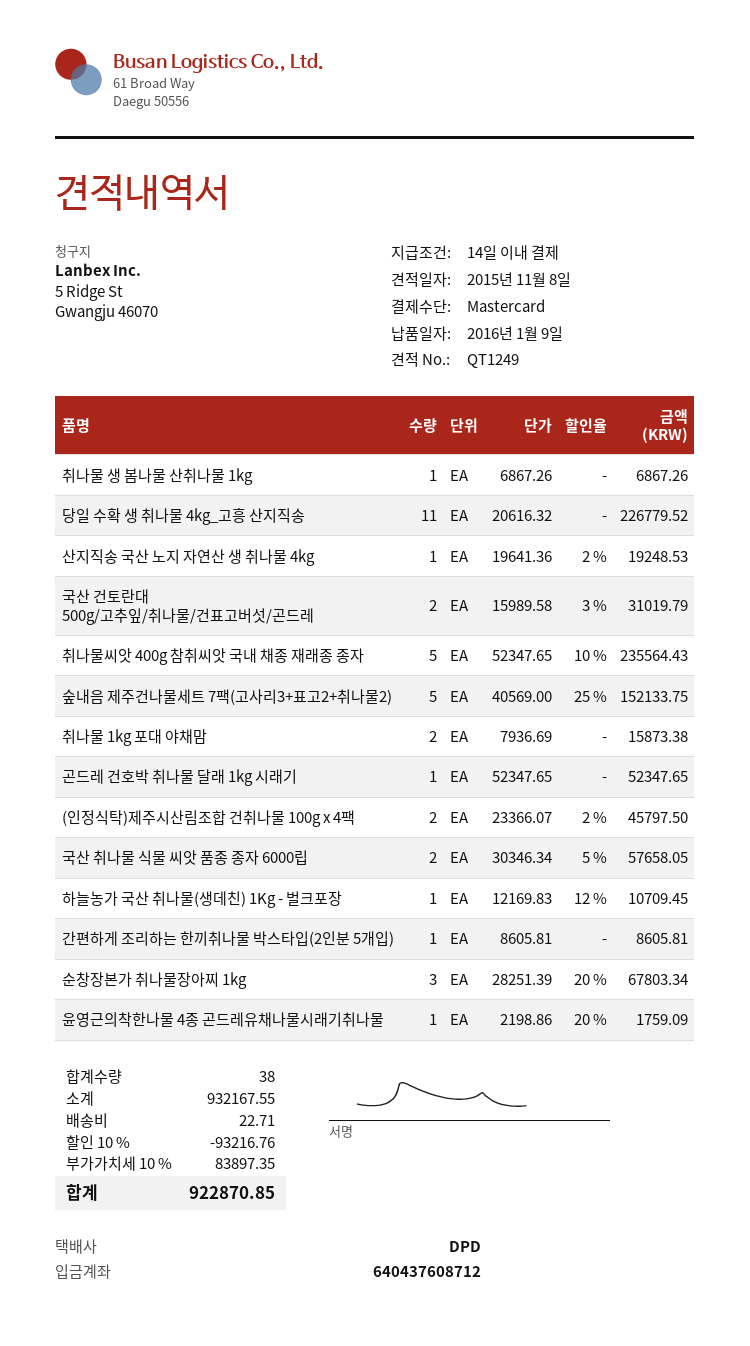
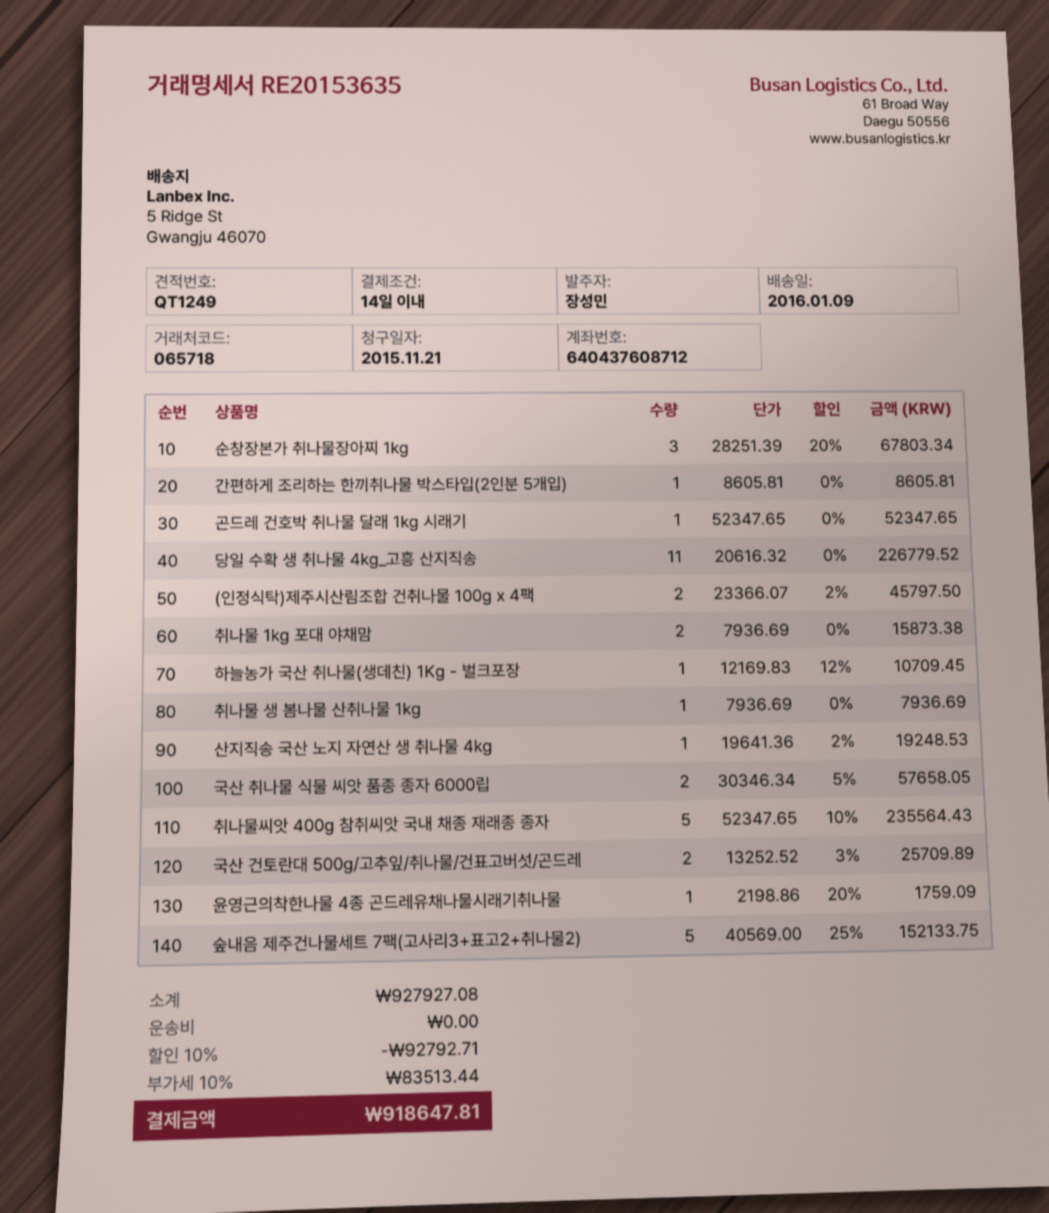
취나물 생 봄나물 산취나물 1kg: 1 x 6867.26 = 6867.26 -> 1 x 7936.69 = 7936.69
국산 건토란대 500g/고추잎/취나물/건표고버섯/곤드레: 2 x 15989.58 - 3% = 31019.79 -> 2 x 13252.52 - 3% = 25709.89
subtotal: 932167.55 -> 927927.08
discount: 10% = 93216.76 -> 10% = 92792.71
shipping: 22.71 -> 0.00
tax: 10% = 83897.35 -> 10% = 83513.44
total: 922870.85 -> 918647.81

